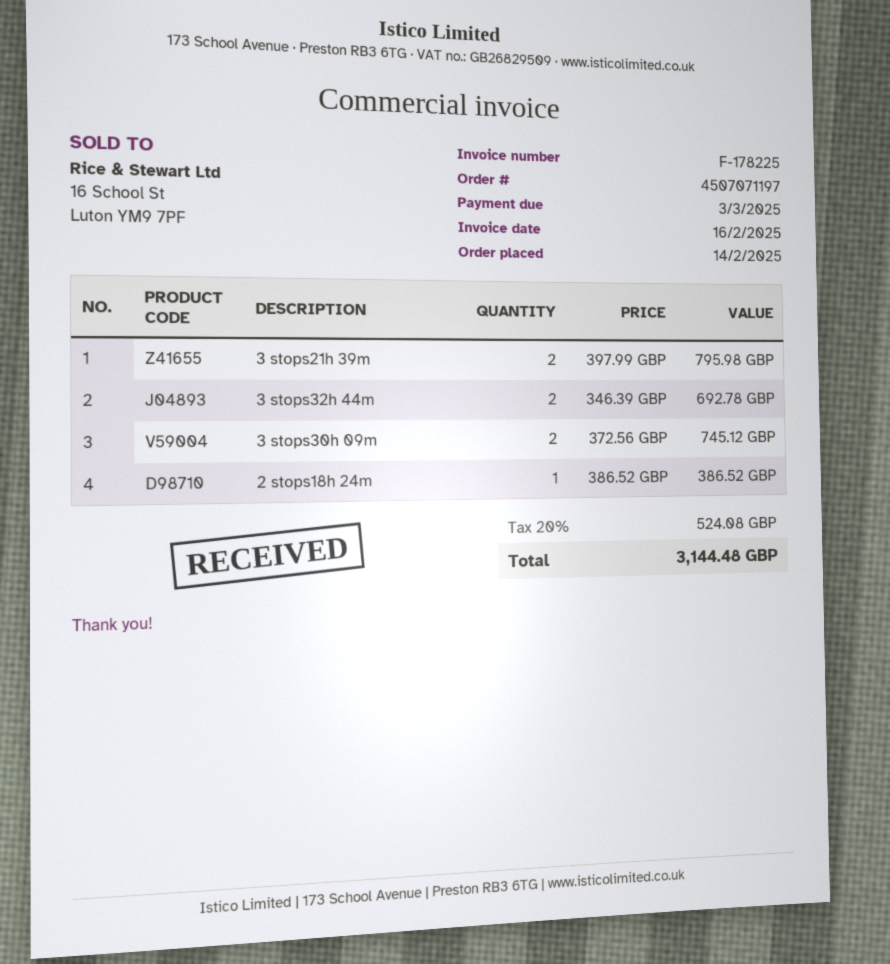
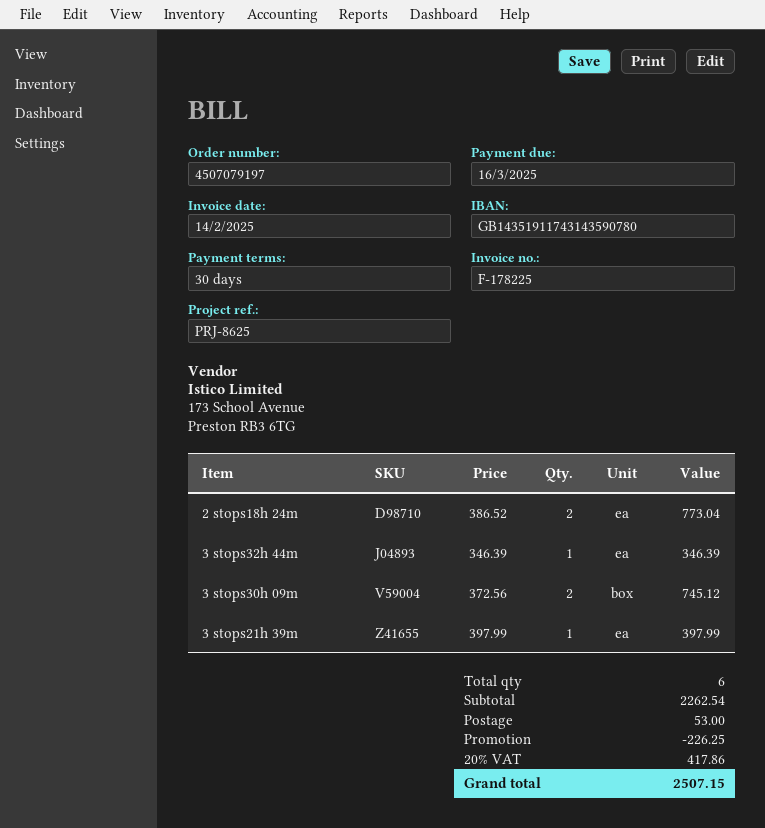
order number: 4507071197 -> 4507079197
invoice date: 2025-02-16 -> 2025-02-14
due date: 2025-03-03 -> 2025-03-16
3 stops21h 39m: 2 x 397.99 = 795.98 -> 1 x 397.99 = 397.99
3 stops32h 44m: 2 x 346.39 = 692.78 -> 1 x 346.39 = 346.39
2 stops18h 24m: 1 x 386.52 = 386.52 -> 2 x 386.52 = 773.04
discount: none -> 226.25
shipping: none -> 53.00
tax: 20% = 524.08 -> 20% = 417.86
total: 3144.48 -> 2507.15

